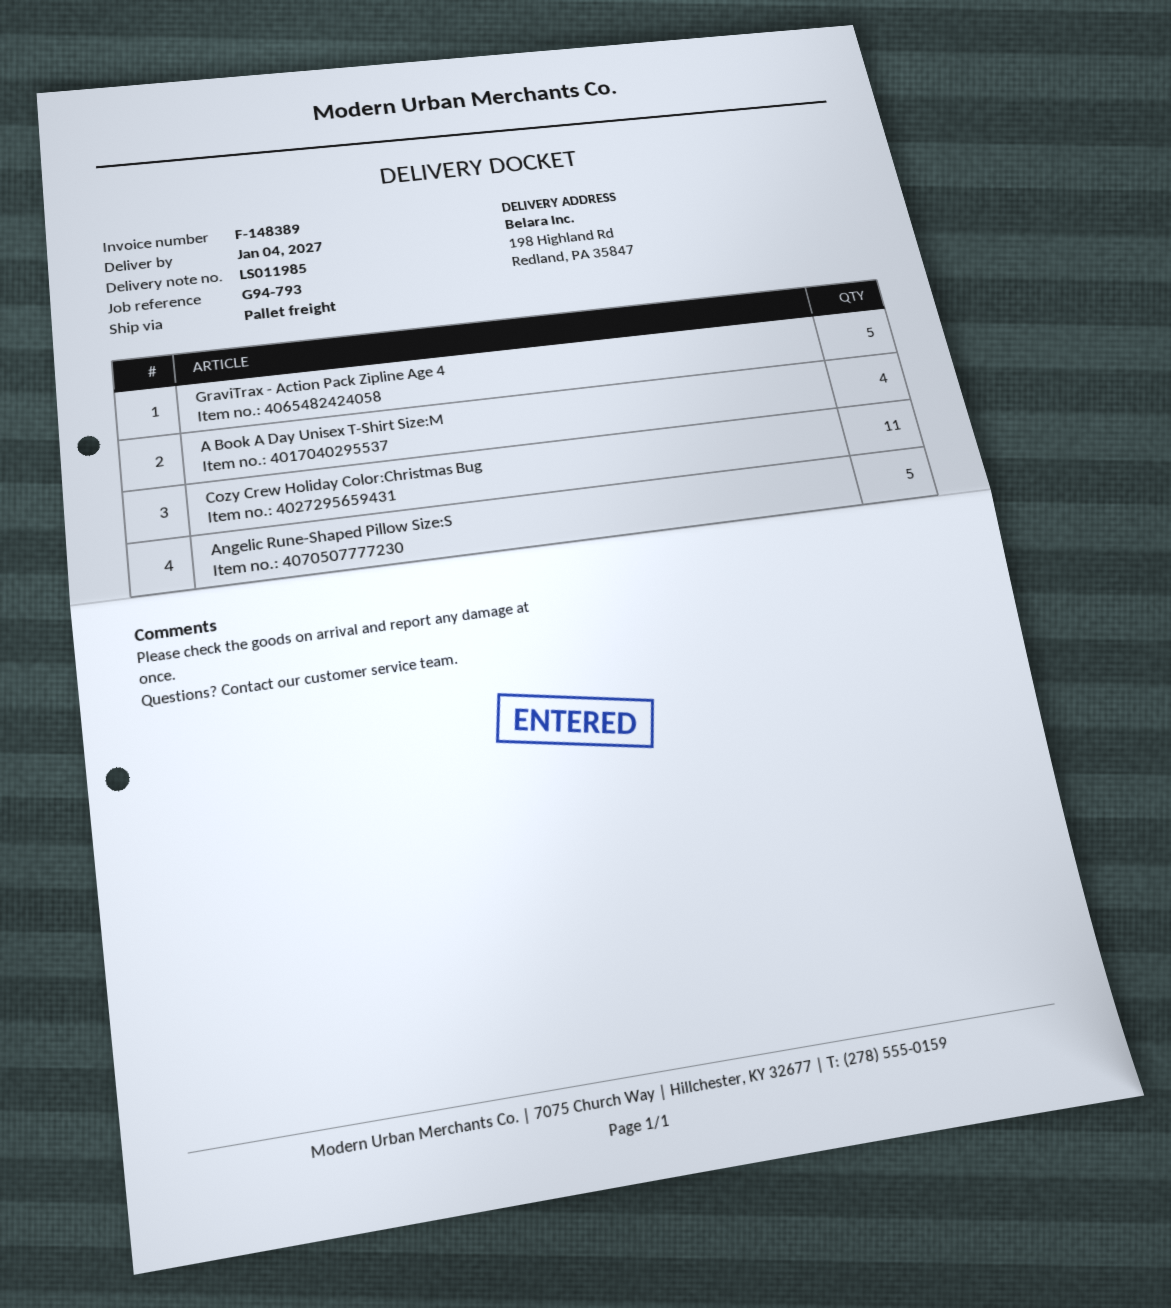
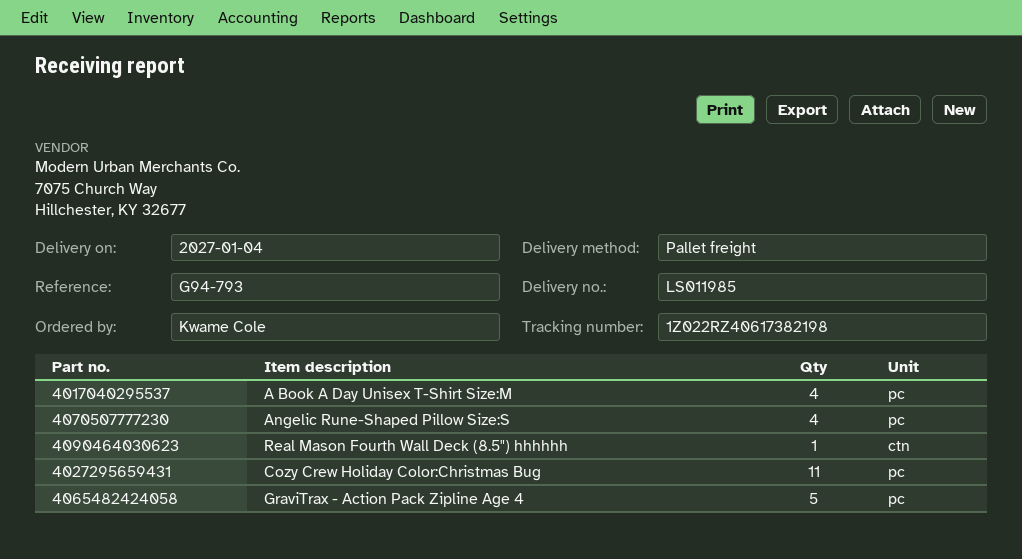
Angelic Rune-Shaped Pillow Size:S: 5 -> 4
Real Mason Fourth Wall Deck (8.5") hhhhhh: none -> 1

